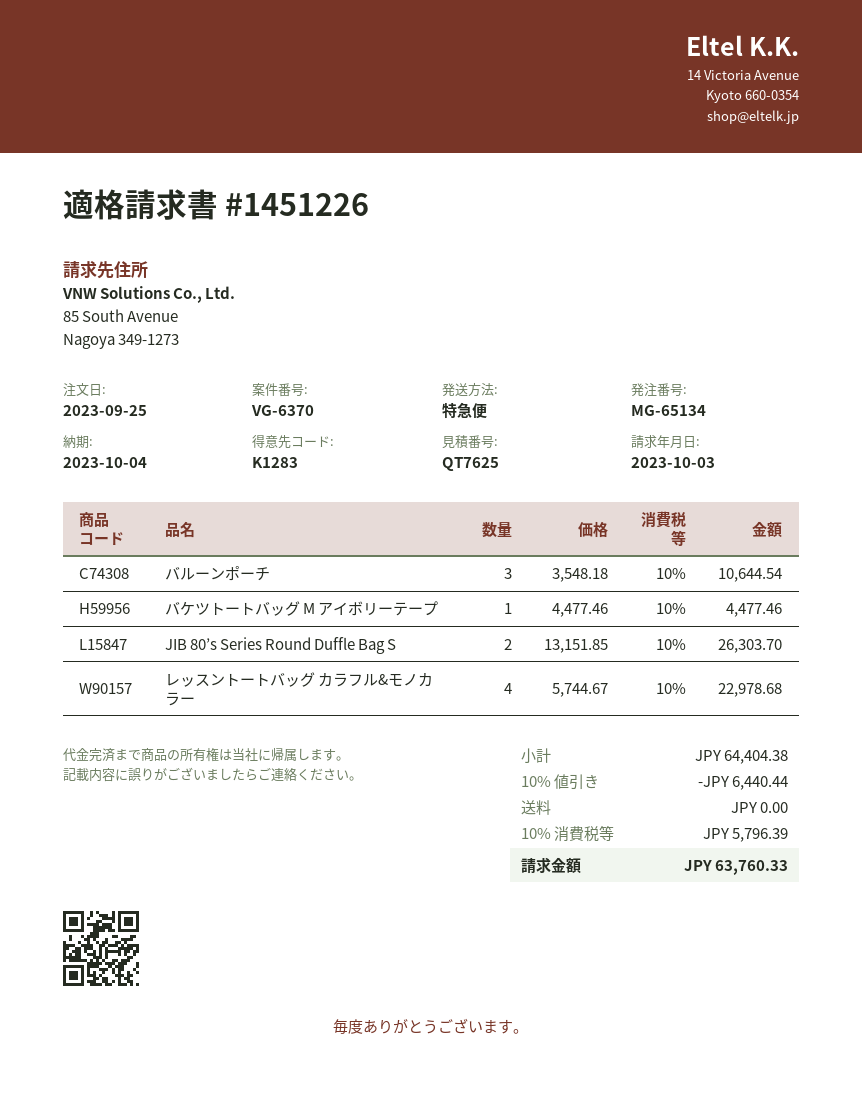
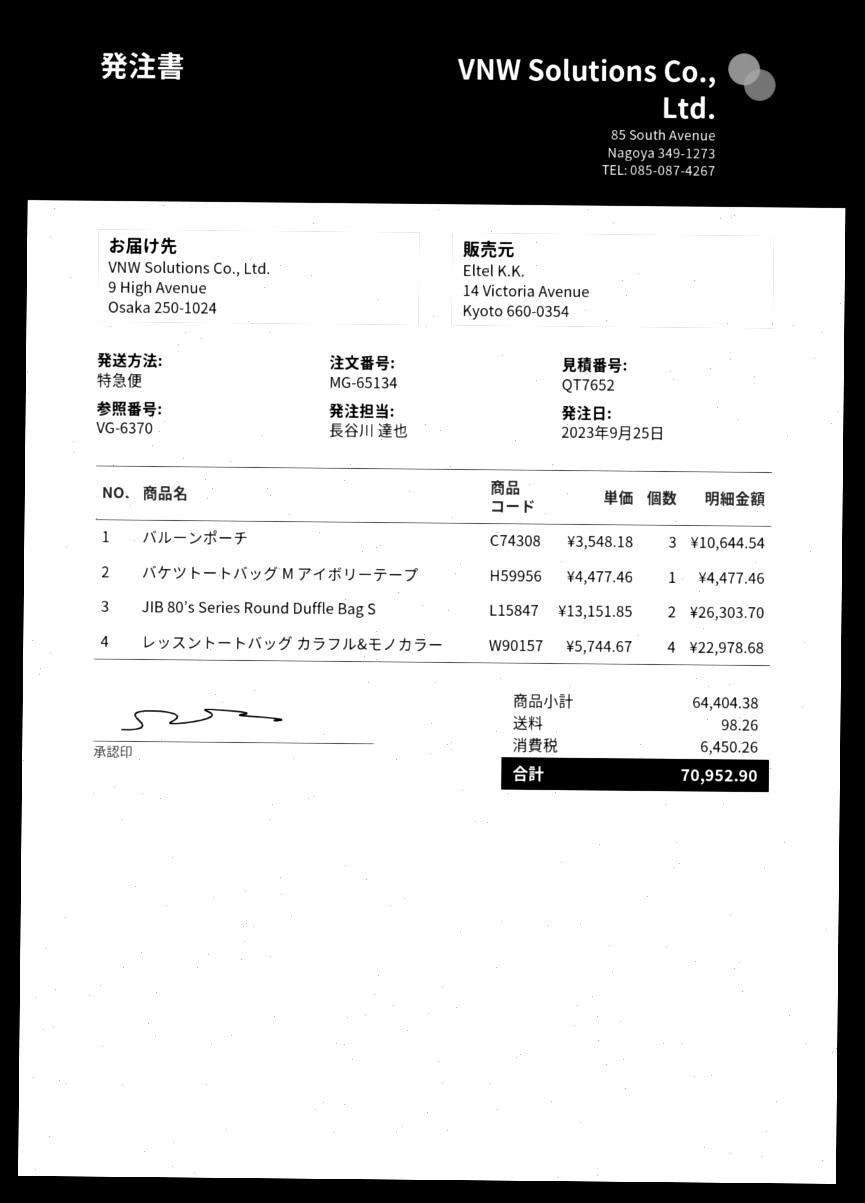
quote number: QT7625 -> QT7652
discount: 10% = 6440.44 -> none
shipping: 0.00 -> 98.26
tax: 5796.39 -> 6450.26
total: 63760.33 -> 70952.90

